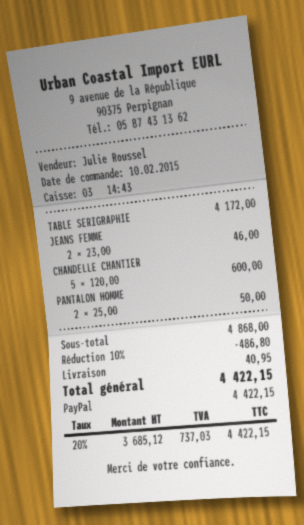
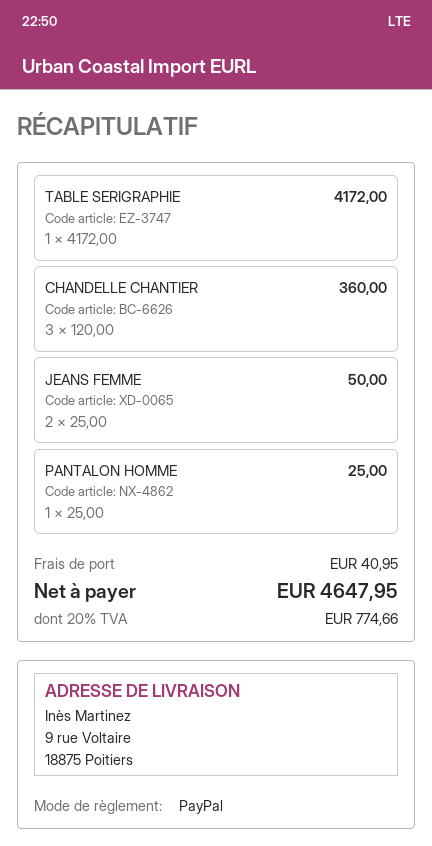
JEANS FEMME: 2 x 23.00 = 46.00 -> 2 x 25.00 = 50.00
CHANDELLE CHANTIER: 5 x 120.00 = 600.00 -> 3 x 120.00 = 360.00
PANTALON HOMME: 2 x 25.00 = 50.00 -> 1 x 25.00 = 25.00
discount: 10% = 486.80 -> none
tax: 20% = 737.03 -> 20% = 774.66
total: 4422.15 -> 4647.95

